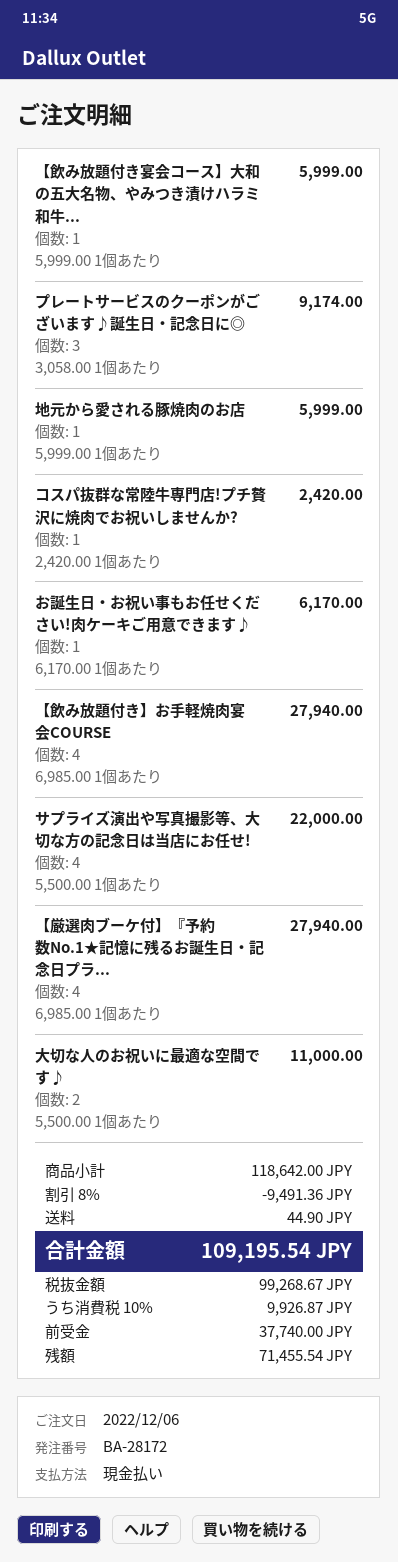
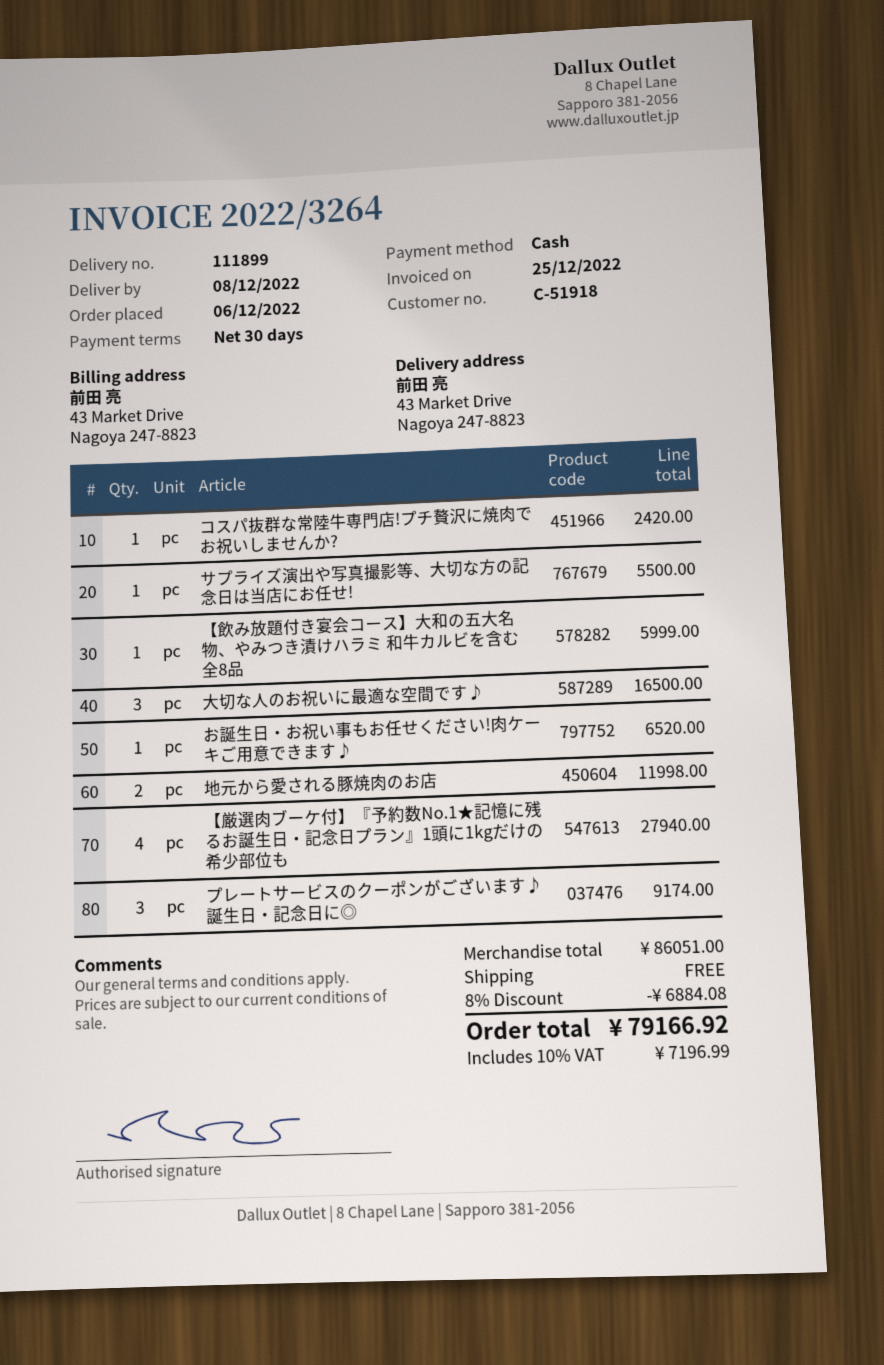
地元から愛される豚焼肉のお店: 1 for 5999.00 -> 2 for 11998.00
お誕生日・お祝い事もお任せください!肉ケーキご用意できます♪: 1 for 6170.00 -> 1 for 6520.00
【飲み放題付き】お手軽焼肉宴会COURSE: 4 for 27940.00 -> none
サプライズ演出や写真撮影等、大切な方の記念日は当店にお任せ!: 4 for 22000.00 -> 1 for 5500.00
大切な人のお祝いに最適な空間です♪: 2 for 11000.00 -> 3 for 16500.00
subtotal: 118642.00 -> 86051.00
discount: 8% = 9491.36 -> 8% = 6884.08
shipping: 44.90 -> 0.00
tax: 10% = 9926.87 -> 10% = 7196.99
total: 109195.54 -> 79166.92

